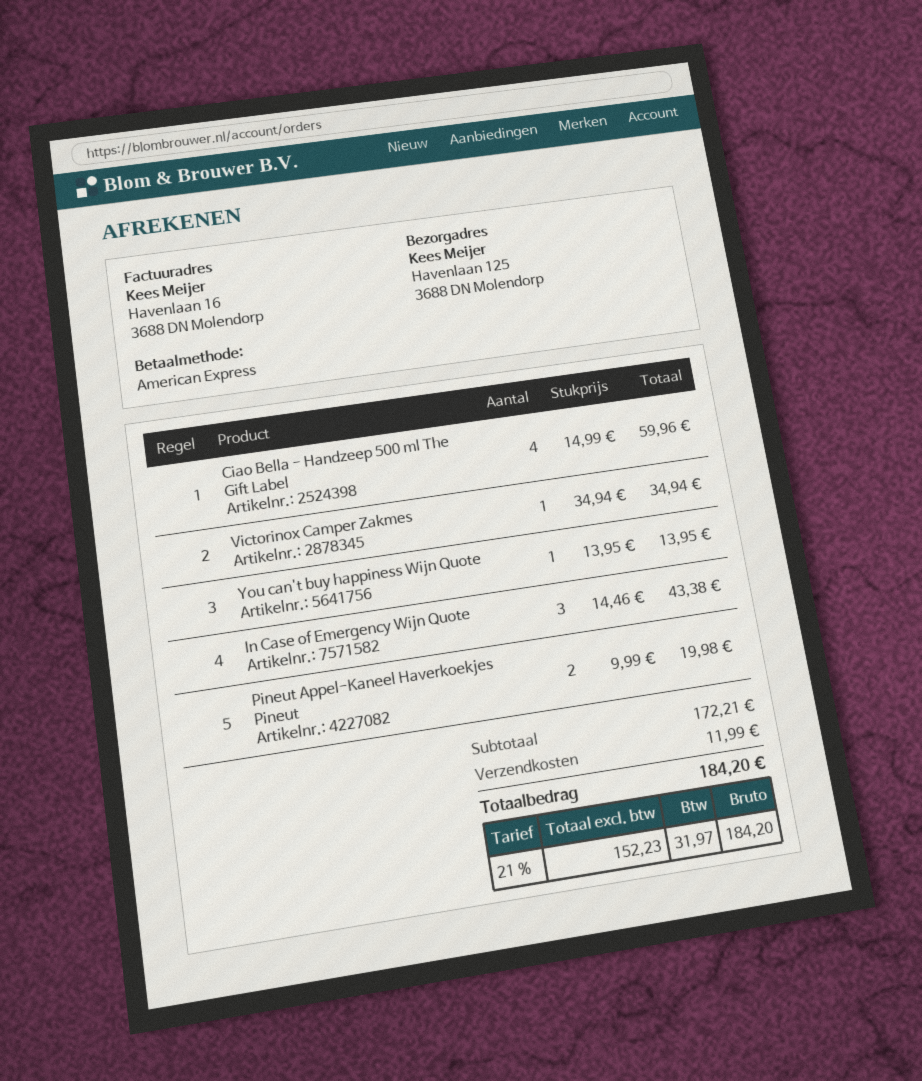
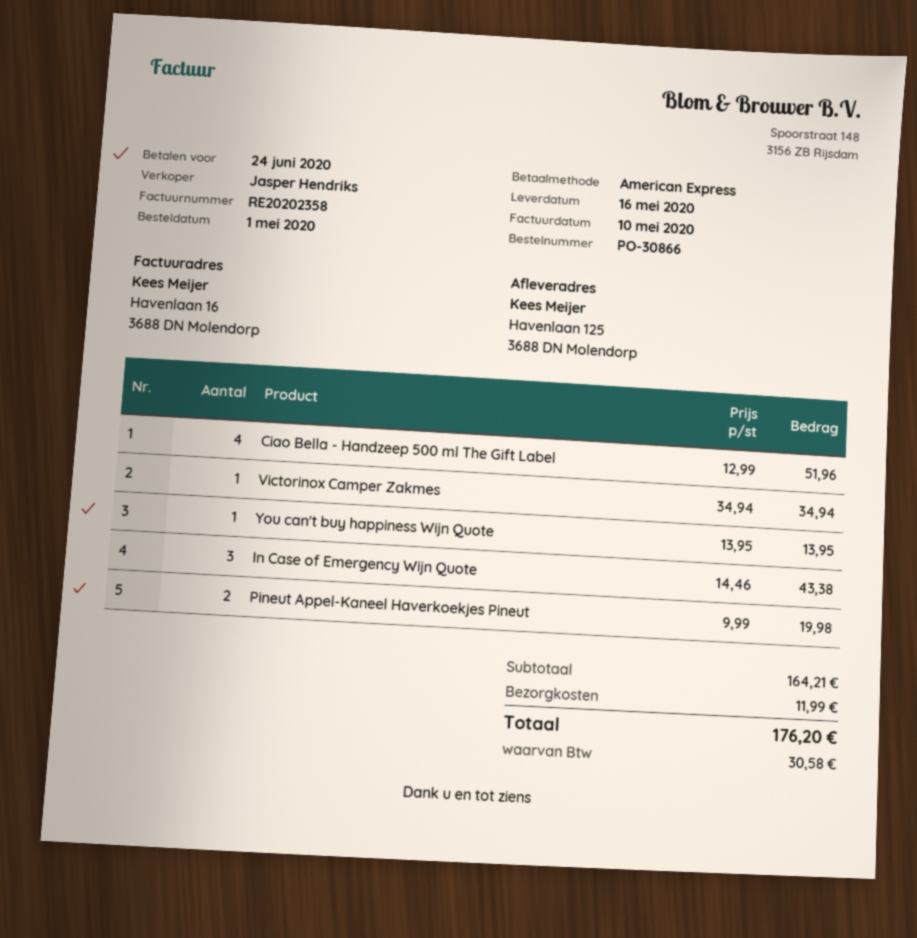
Ciao Bella - Handzeep 500 ml The Gift Label: 4 x 14.99 = 59.96 -> 4 x 12.99 = 51.96
subtotal: 172.21 -> 164.21
tax: 31.97 -> 30.58
total: 184.20 -> 176.20

